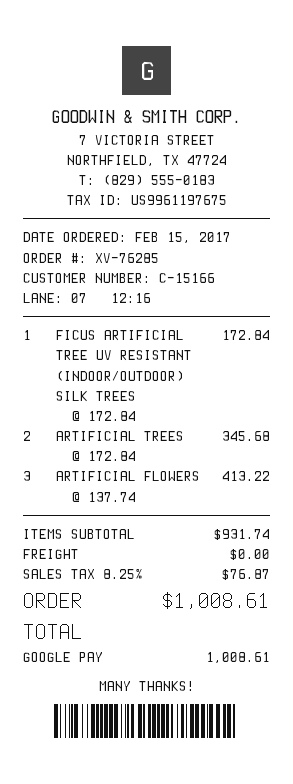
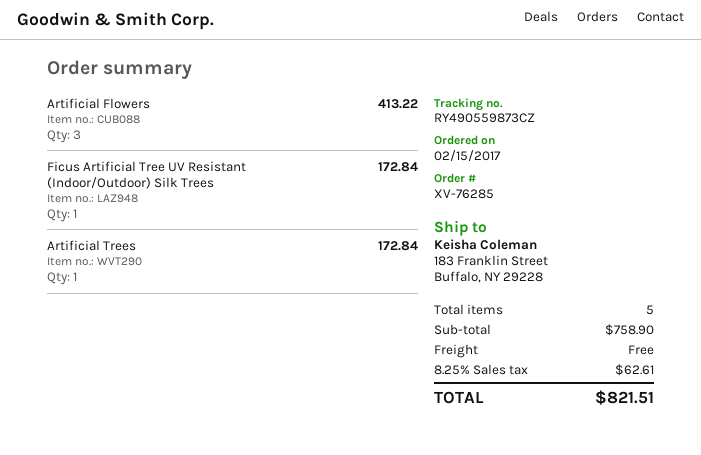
ARTIFICIAL TREES: 2 for 345.68 -> 1 for 172.84
subtotal: 931.74 -> 758.90
tax: 8.25% = 76.87 -> 8.25% = 62.61
total: 1008.61 -> 821.51

